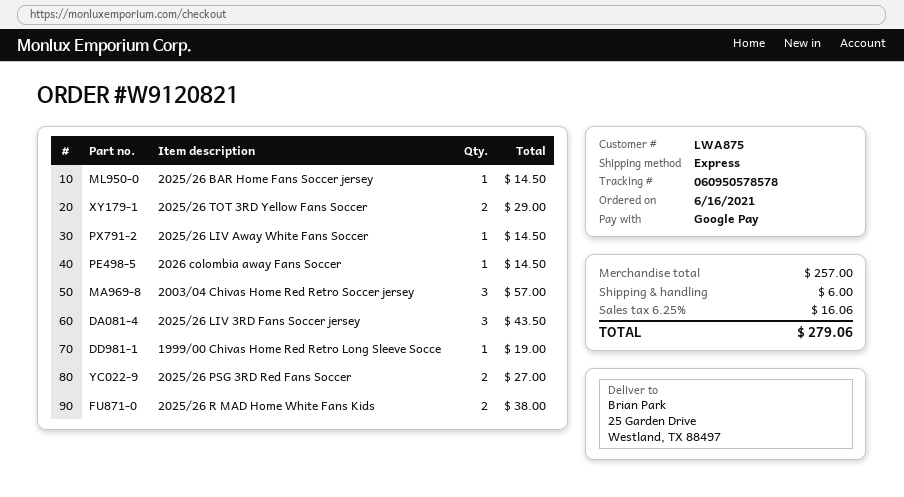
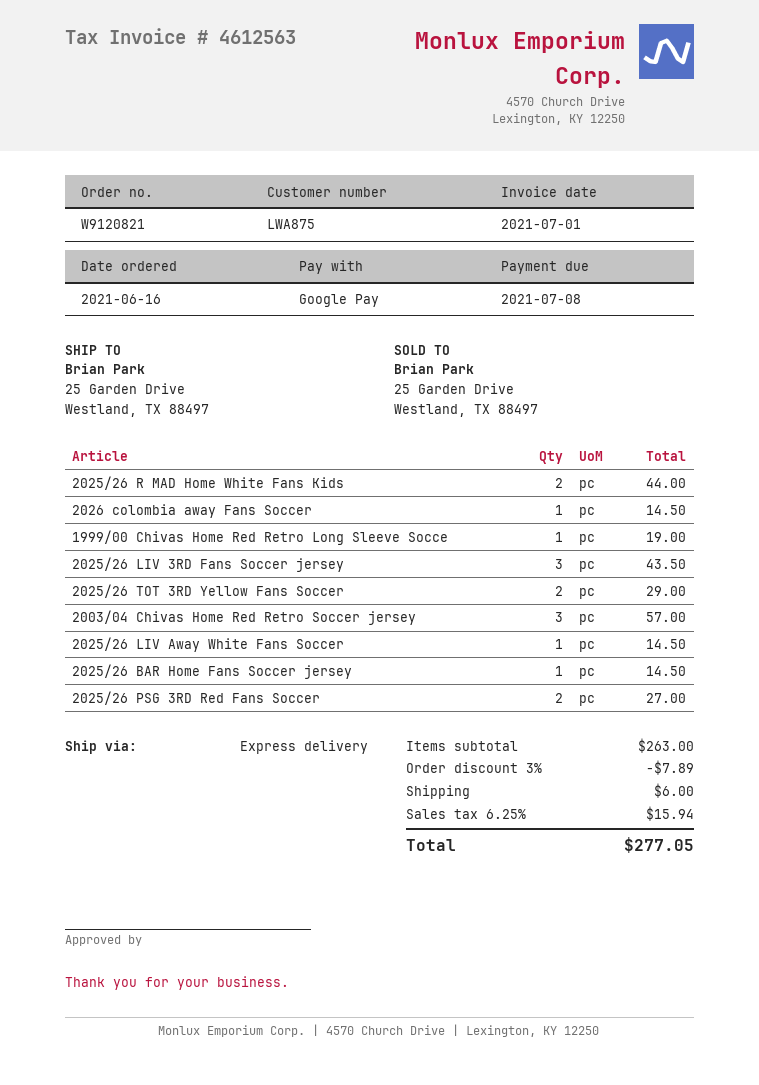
2025/26 R MAD Home White Fans Kids: 2 for 38.00 -> 2 for 44.00
subtotal: 257.00 -> 263.00
discount: none -> 3% = 7.89
tax: 6.25% = 16.06 -> 6.25% = 15.94
total: 279.06 -> 277.05

